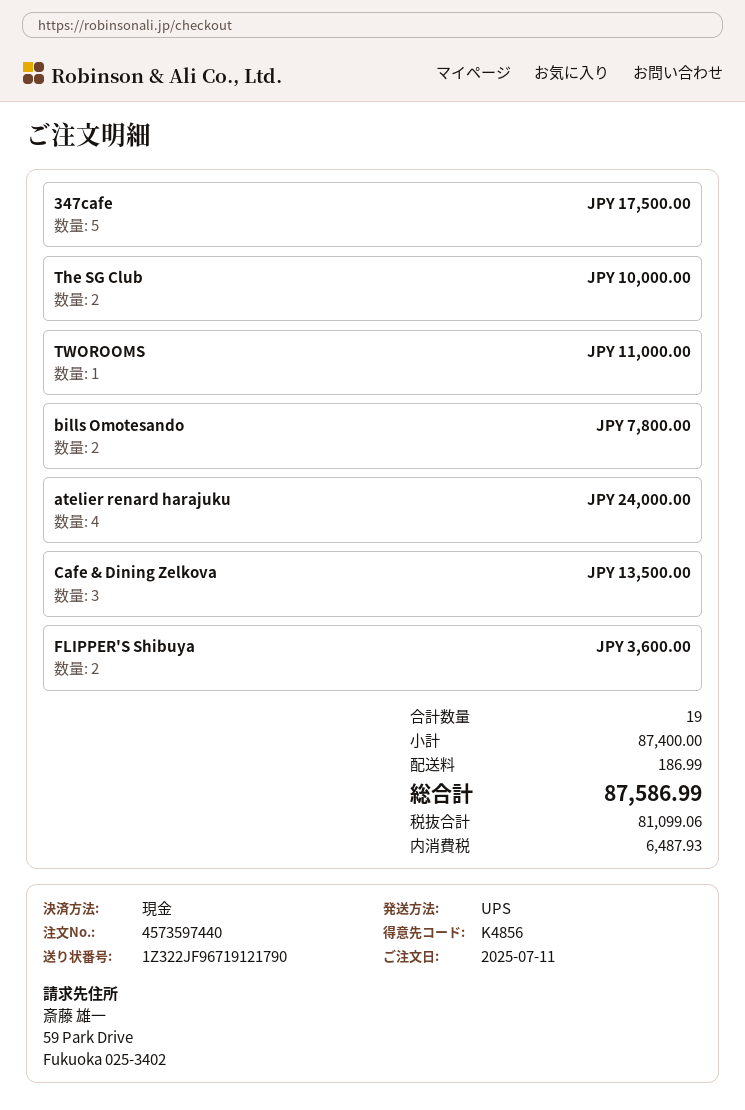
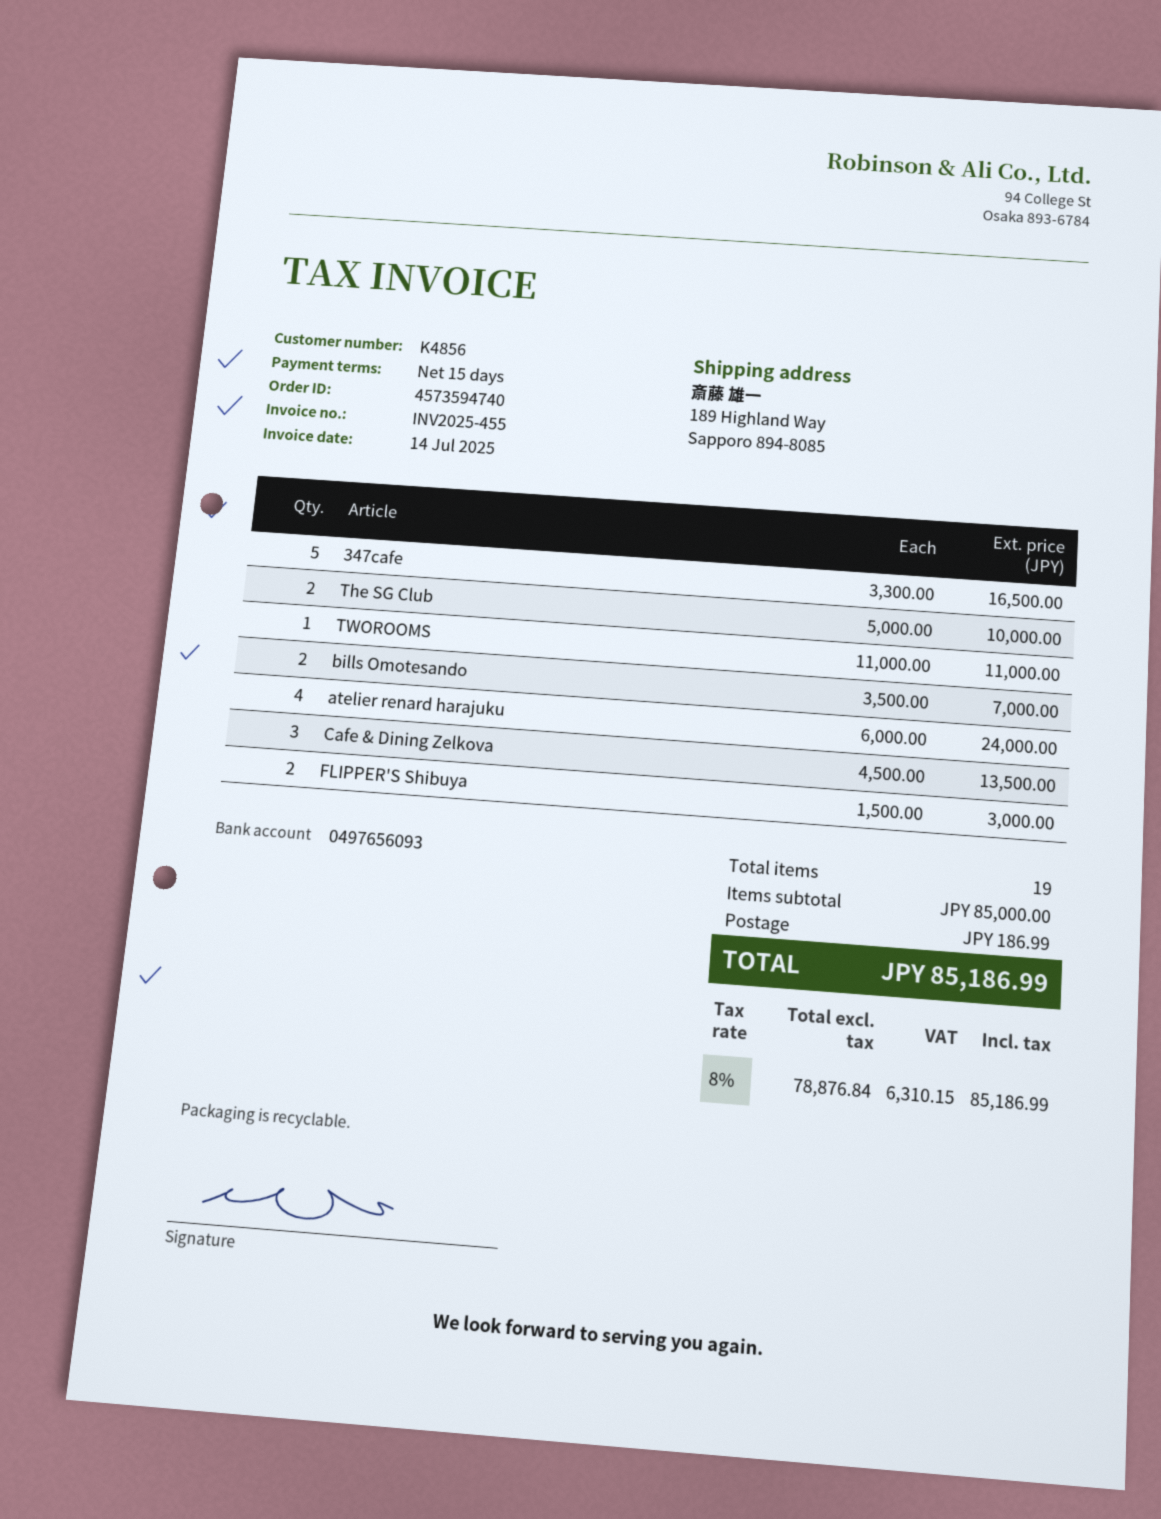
order number: 4573597440 -> 4573594740
347cafe: 5 for 17500.00 -> 5 for 16500.00
bills Omotesando: 2 for 7800.00 -> 2 for 7000.00
FLIPPER'S Shibuya: 2 for 3600.00 -> 2 for 3000.00
subtotal: 87400.00 -> 85000.00
net: 81099.06 -> 78876.84
tax: 6487.93 -> 6310.15
total: 87586.99 -> 85186.99

